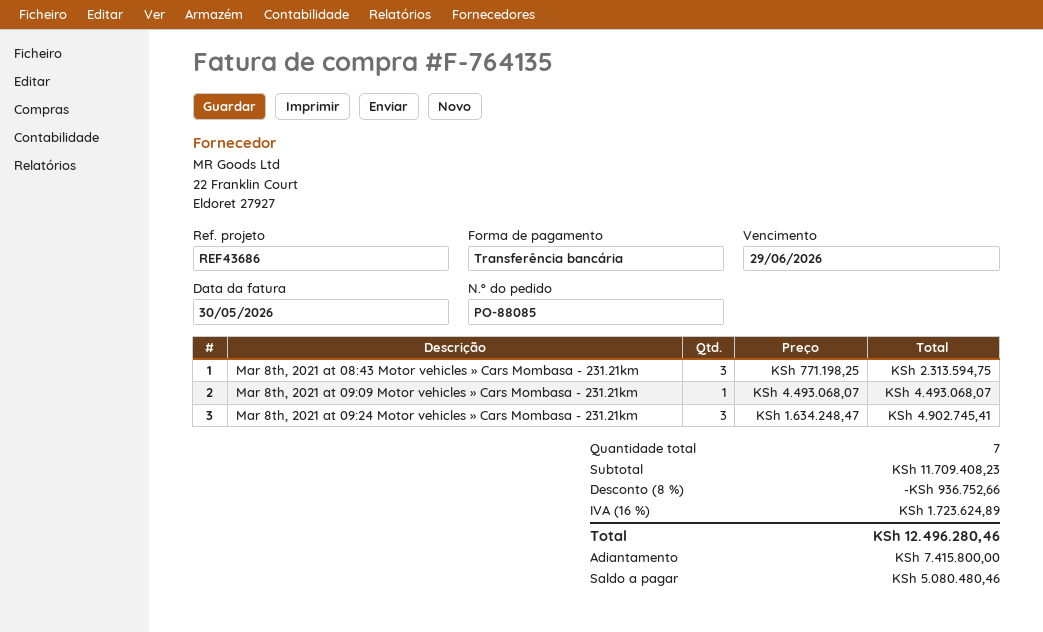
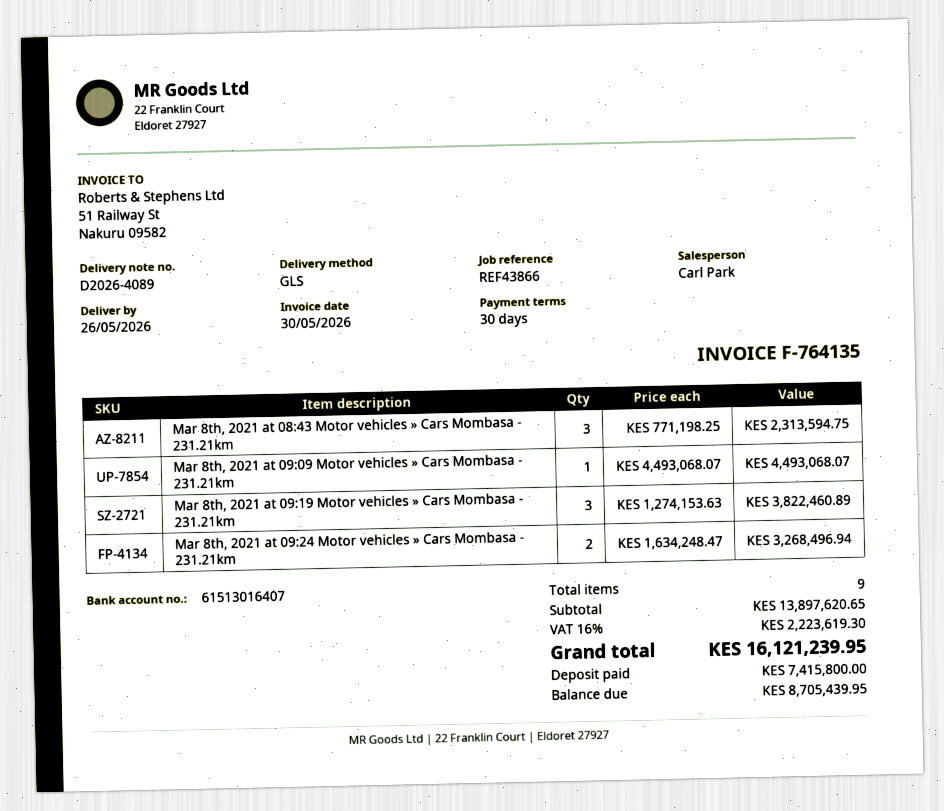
reference: REF43686 -> REF43866
Mar 8th, 2021 at 09:24 Motor vehicles » Cars Mombasa - 231.21km: 3 x 1634248.47 = 4902745.41 -> 2 x 1634248.47 = 3268496.94
Mar 8th, 2021 at 09:19 Motor vehicles » Cars Mombasa - 231.21km: none -> 3 x 1274153.63 = 3822460.89
total quantity: 7 -> 9
subtotal: 11709408.23 -> 13897620.65
discount: 8% = 936752.66 -> none
tax: 16% = 1723624.89 -> 16% = 2223619.30
total: 12496280.46 -> 16121239.95
balance: 5080480.46 -> 8705439.95

